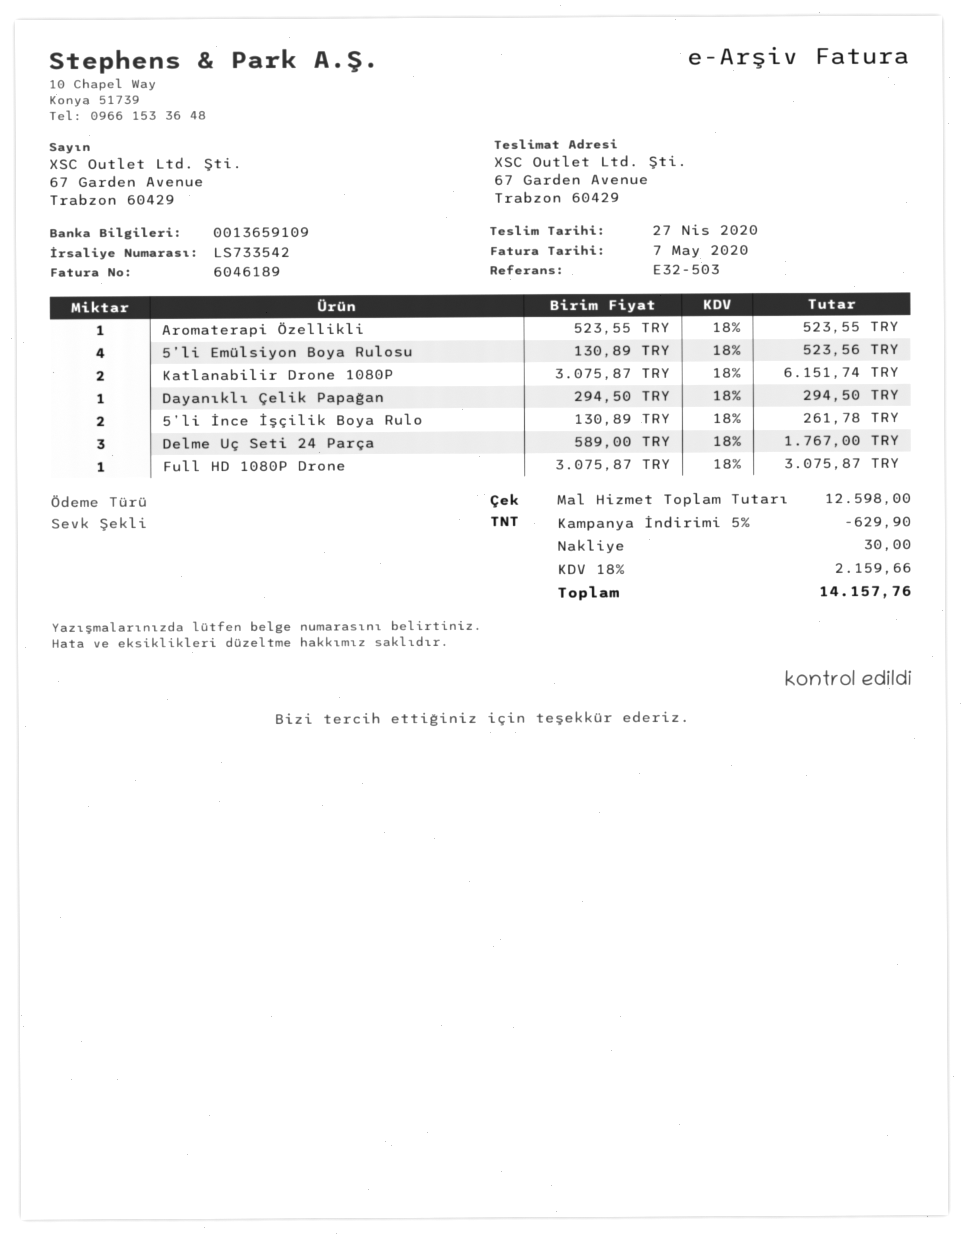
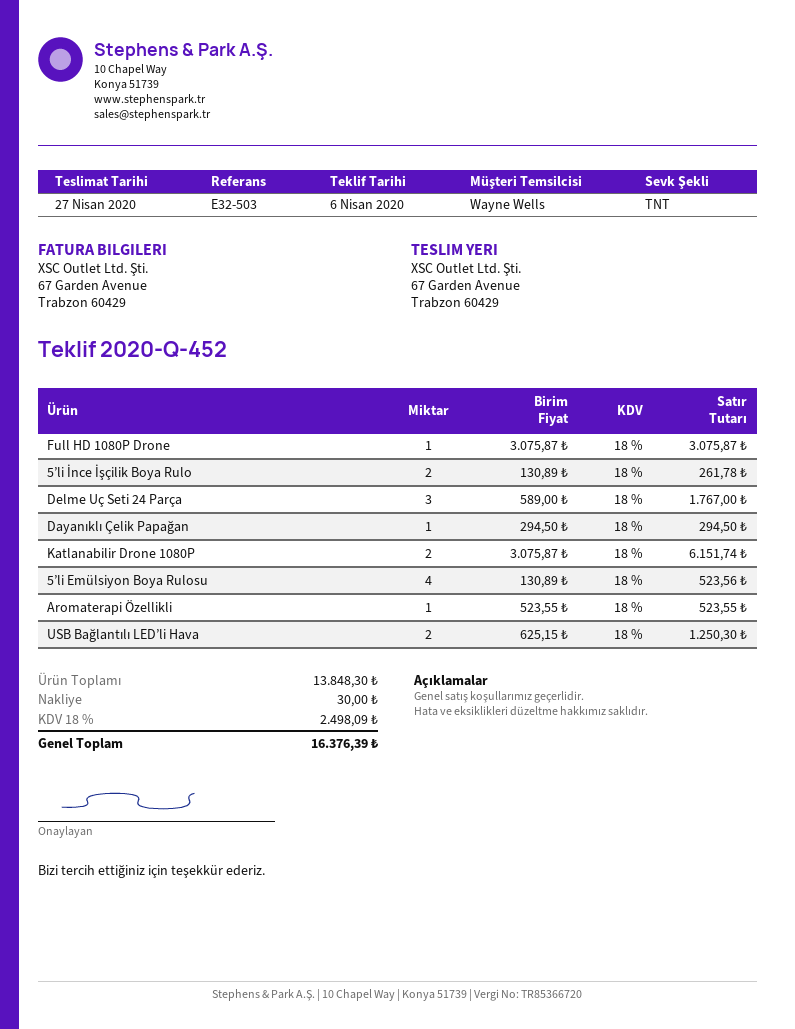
USB Bağlantılı LED’li Hava: none -> 2 x 625.15 = 1250.30
subtotal: 12598.00 -> 13848.30
discount: 5% = 629.90 -> none
tax: 18% = 2159.66 -> 18% = 2498.09
total: 14157.76 -> 16376.39

